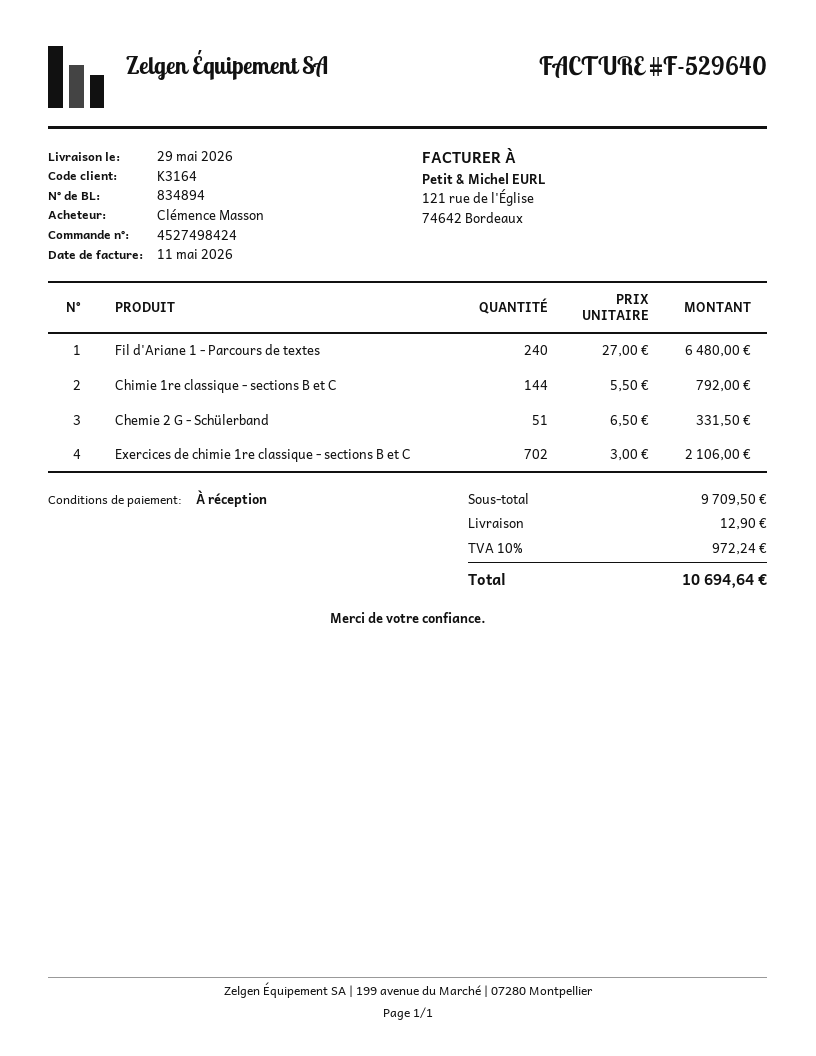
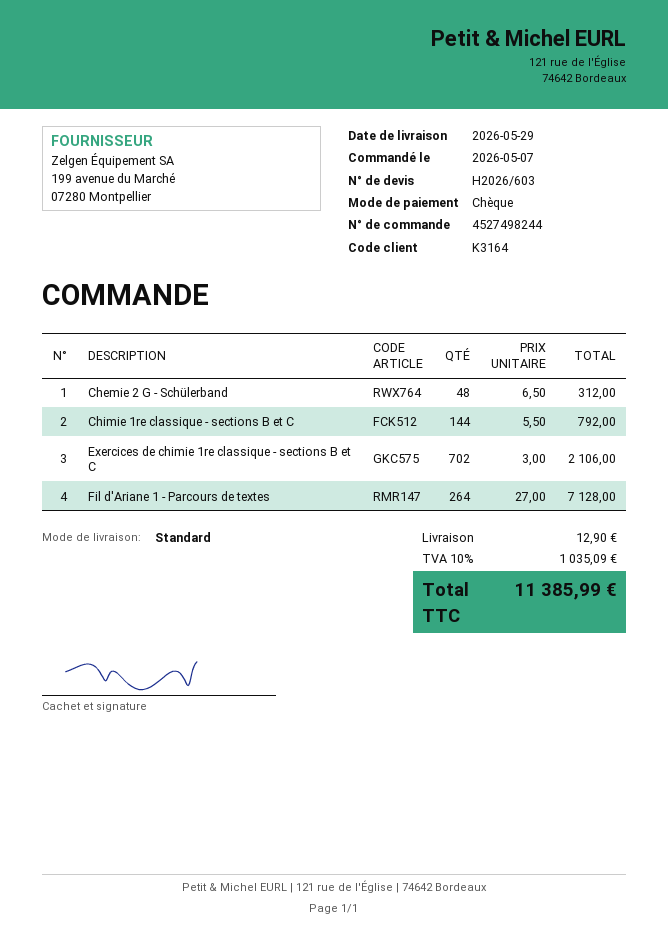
order number: 4527498424 -> 4527498244
Fil d'Ariane 1 - Parcours de textes: 240 x 27.00 = 6480.00 -> 264 x 27.00 = 7128.00
Chemie 2 G - Schülerband: 51 x 6.50 = 331.50 -> 48 x 6.50 = 312.00
tax: 10% = 972.24 -> 10% = 1035.09
total: 10694.64 -> 11385.99

